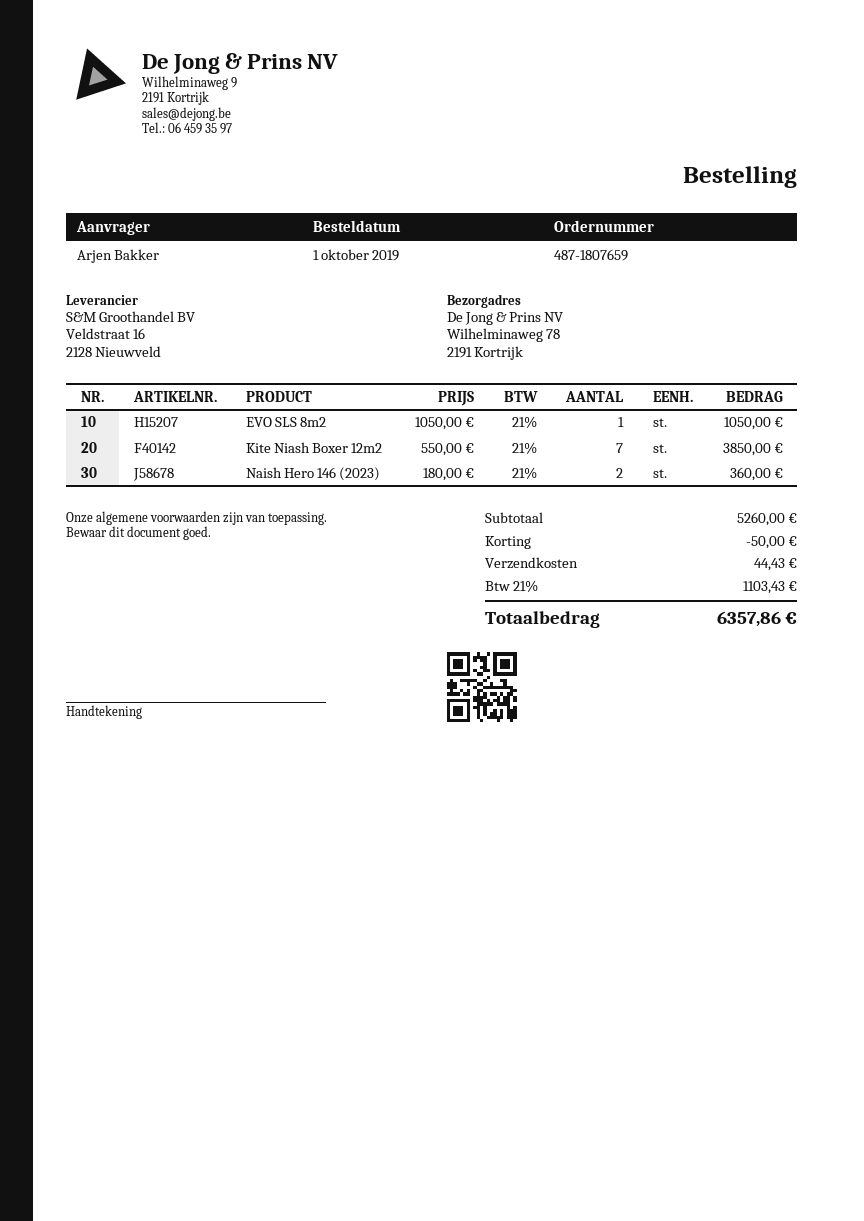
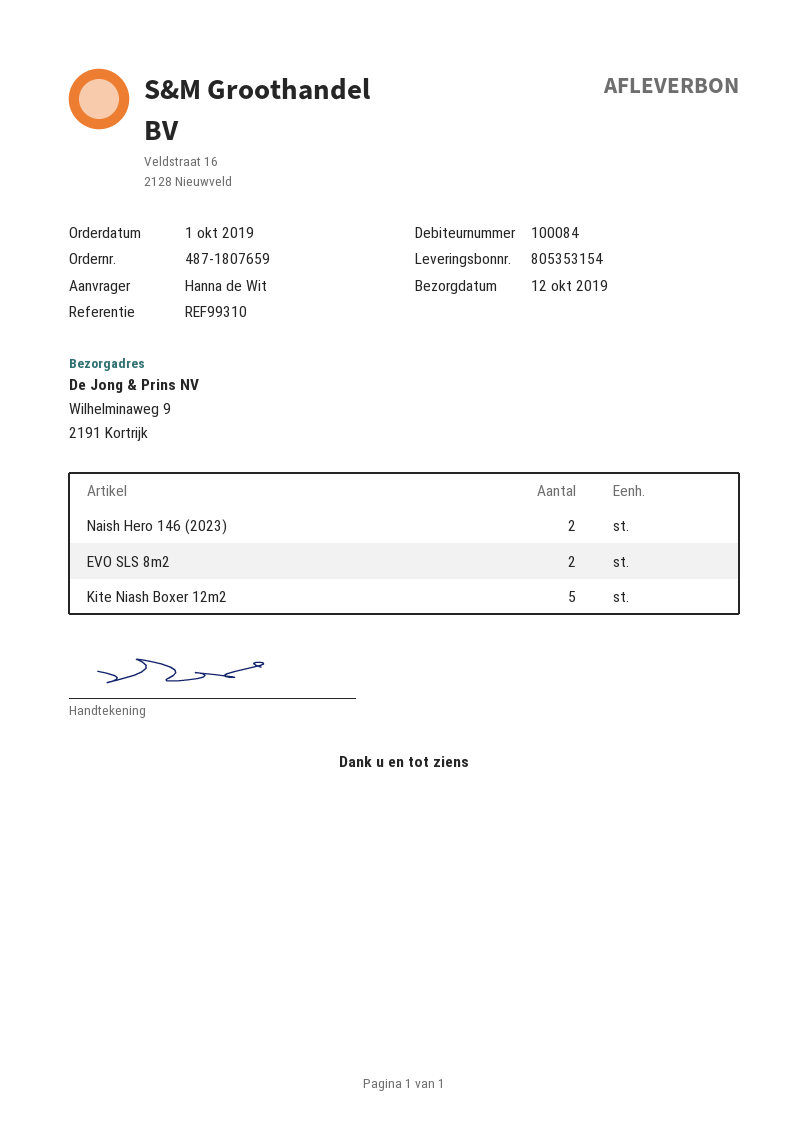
ordered by: Arjen Bakker -> Hanna de Wit
ship to: Wilhelminaweg 78, 2191 Kortrijk -> Wilhelminaweg 9, 2191 Kortrijk
EVO SLS 8m2: 1 -> 2
Kite Niash Boxer 12m2: 7 -> 5

